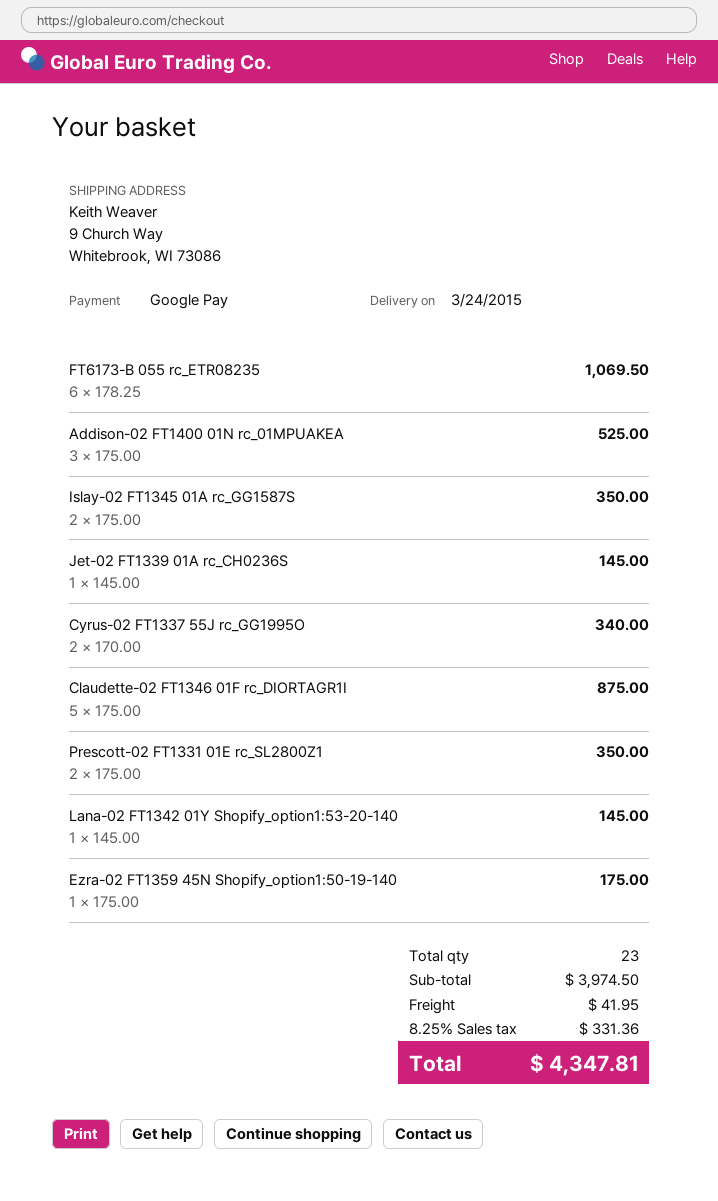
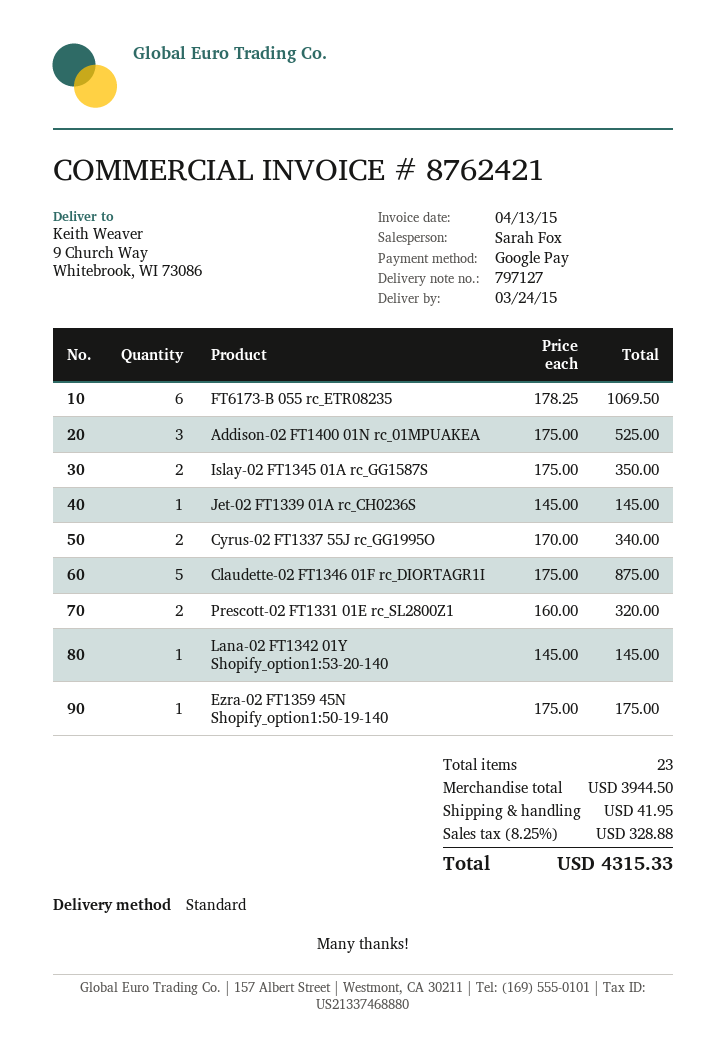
Prescott-02 FT1331 01E rc_SL2800Z1: 2 x 175.00 = 350.00 -> 2 x 160.00 = 320.00
subtotal: 3974.50 -> 3944.50
tax: 8.25% = 331.36 -> 8.25% = 328.88
total: 4347.81 -> 4315.33

